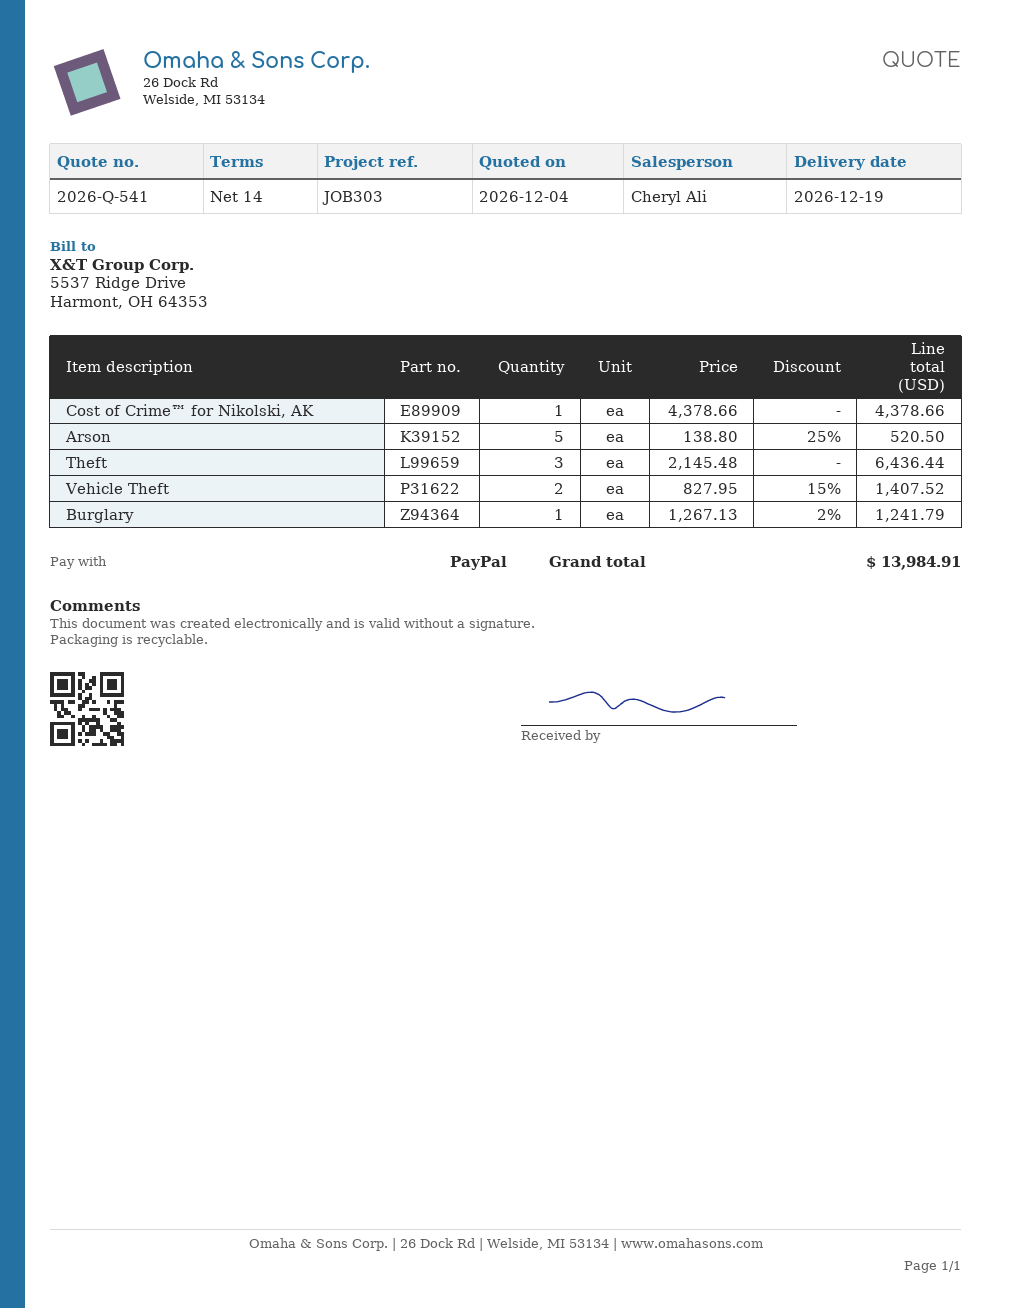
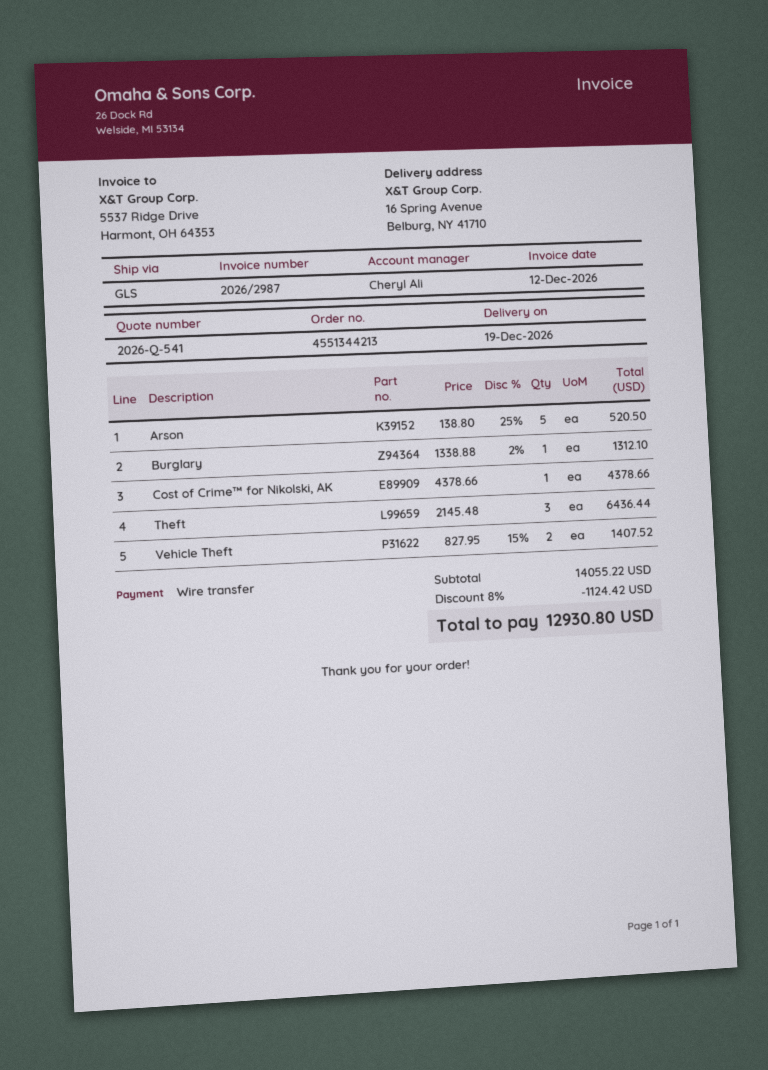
payment method: PayPal -> bank transfer
Burglary: 1 x 1267.13 - 2% = 1241.79 -> 1 x 1338.88 - 2% = 1312.10
discount: none -> 8% = 1124.42
total: 13984.91 -> 12930.80

